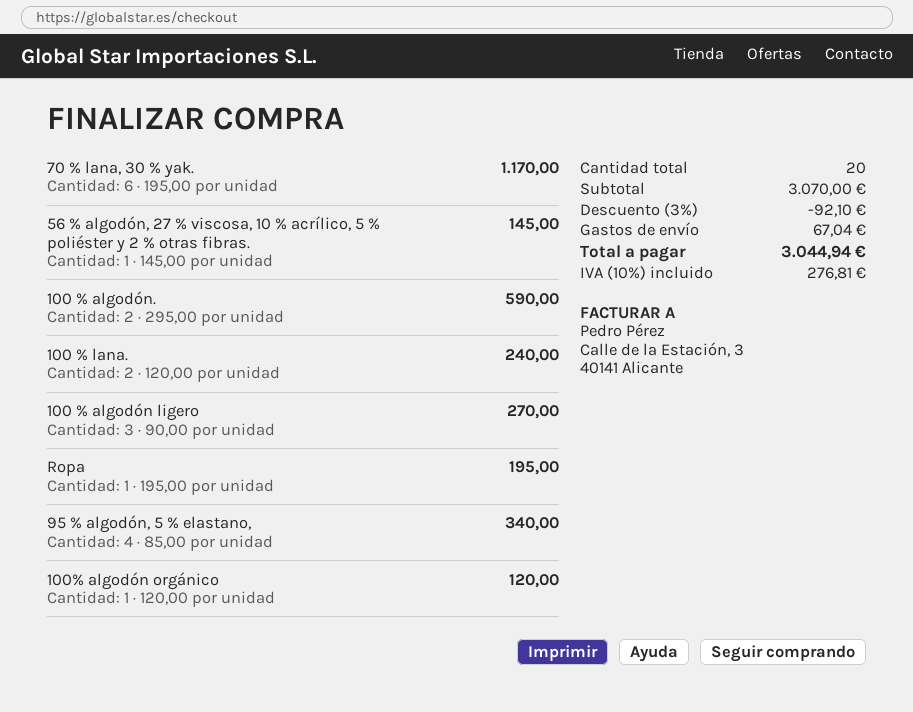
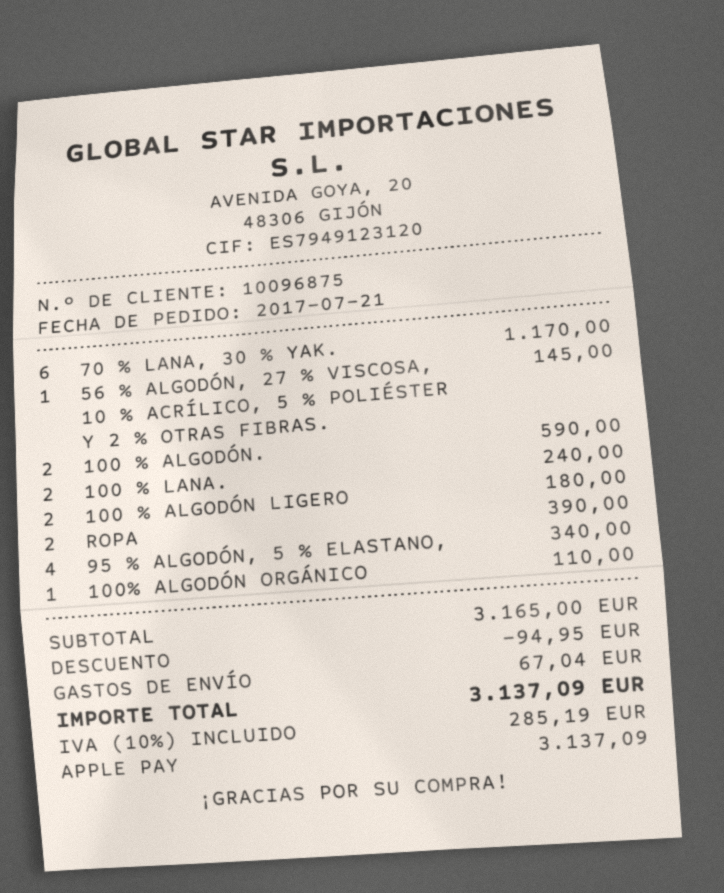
100 % algodón ligero: 3 for 270.00 -> 2 for 180.00
Ropa: 1 for 195.00 -> 2 for 390.00
100% algodón orgánico: 1 for 120.00 -> 1 for 110.00
subtotal: 3070.00 -> 3165.00
discount: 92.10 -> 94.95
tax: 10% = 276.81 -> 10% = 285.19
total: 3044.94 -> 3137.09

